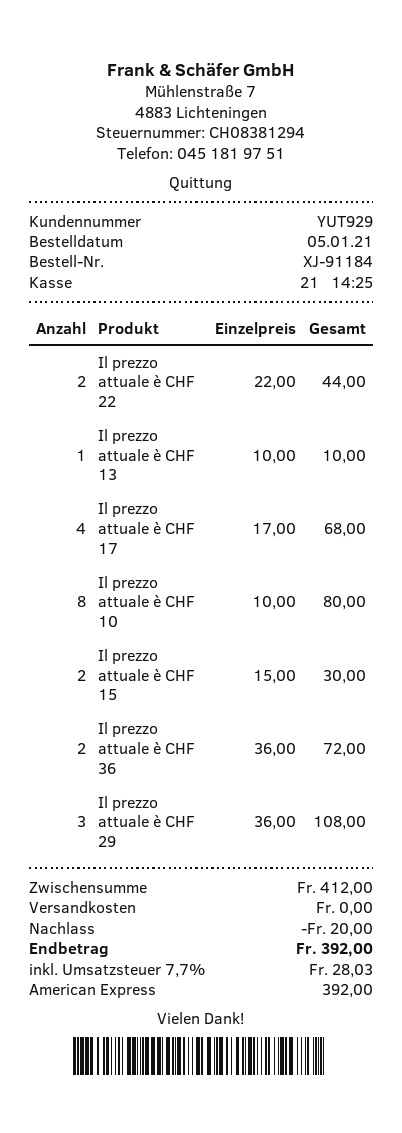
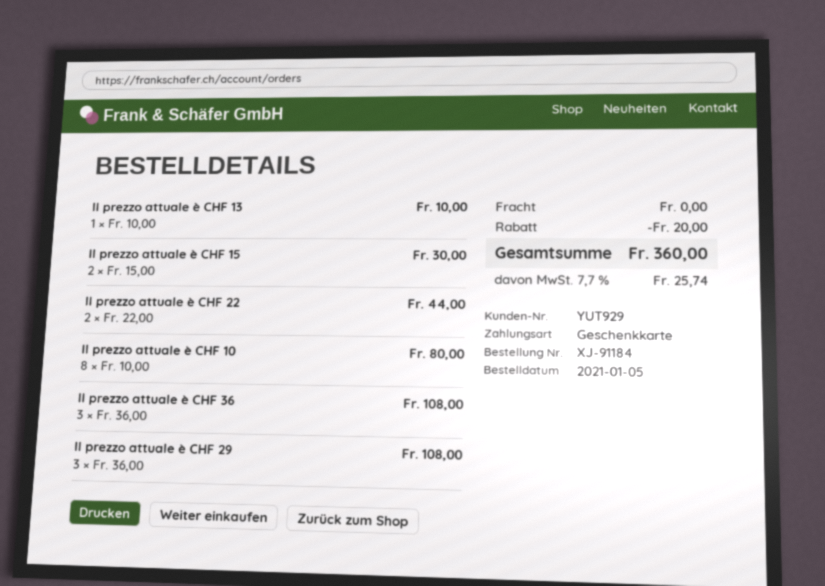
payment method: American Express -> gift card
Il prezzo attuale è CHF 17: 4 x 17.00 = 68.00 -> none
Il prezzo attuale è CHF 36: 2 x 36.00 = 72.00 -> 3 x 36.00 = 108.00
tax: 7.7% = 28.03 -> 7.7% = 25.74
total: 392.00 -> 360.00

